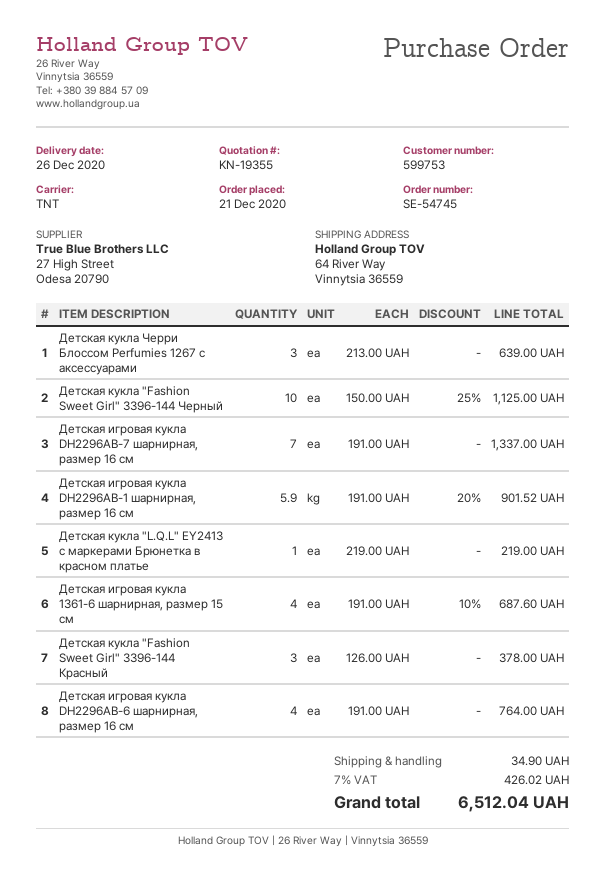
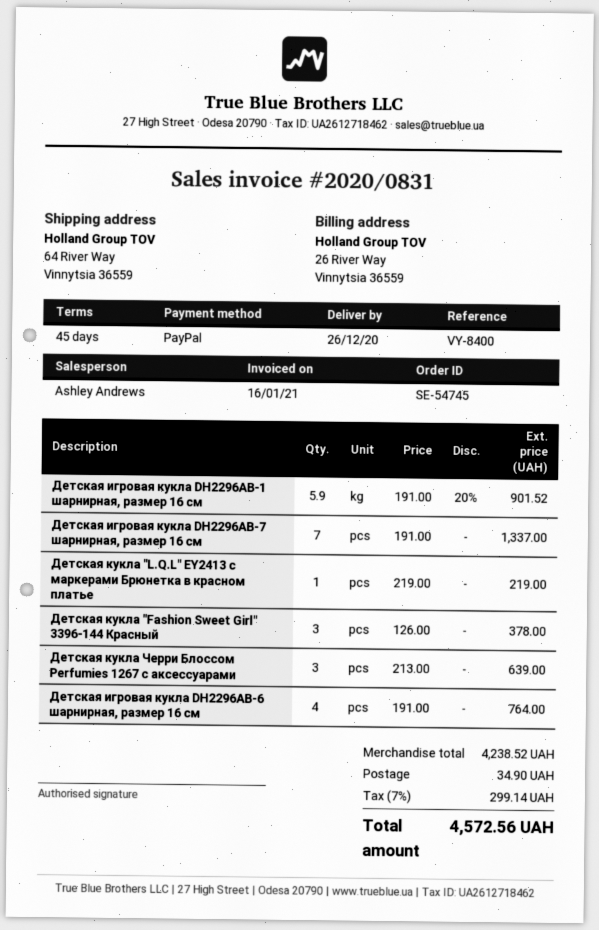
Детская кукла "Fashion Sweet Girl" 3396-144 Черный: 10 x 150.00 - 25% = 1125.00 -> none
Детская игровая кукла 1361-6 шарнирная, размер 15 см: 4 x 191.00 - 10% = 687.60 -> none
tax: 7% = 426.02 -> 7% = 299.14
total: 6512.04 -> 4572.56

